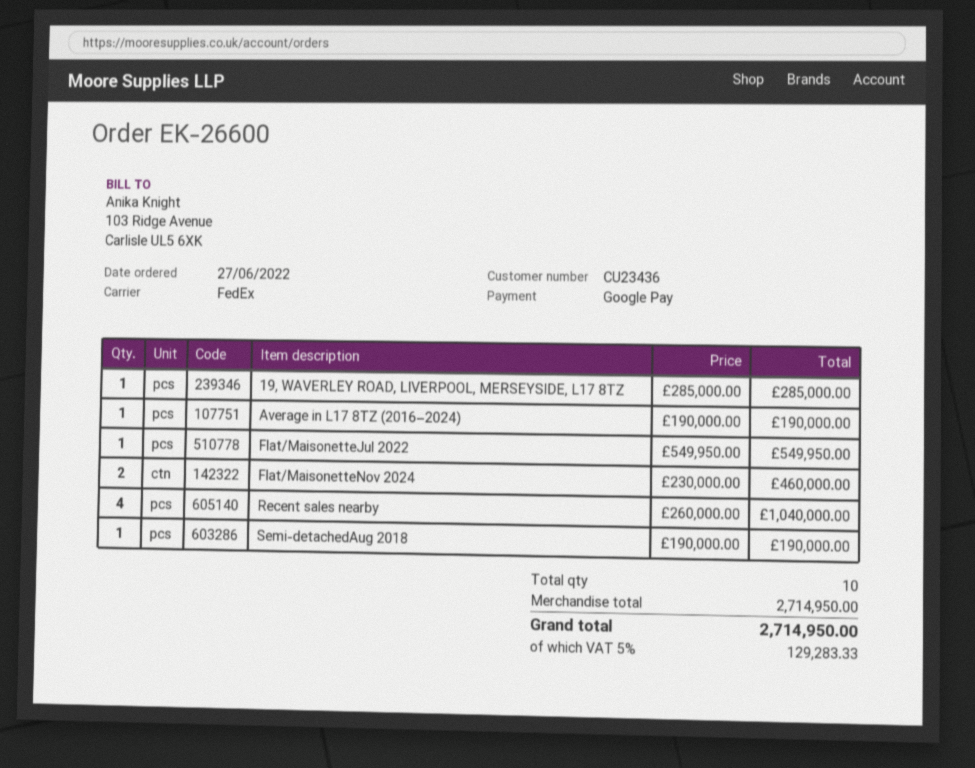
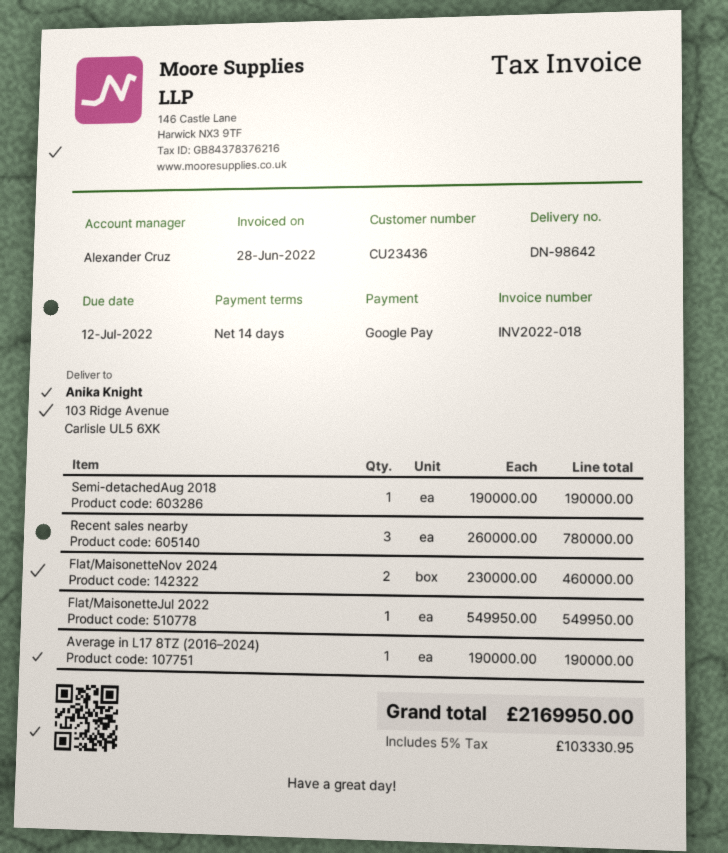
19, WAVERLEY ROAD, LIVERPOOL, MERSEYSIDE, L17 8TZ: 1 x 285000.00 = 285000.00 -> none
Recent sales nearby: 4 x 260000.00 = 1040000.00 -> 3 x 260000.00 = 780000.00
tax: 5% = 129283.33 -> 5% = 103330.95
total: 2714950.00 -> 2169950.00

